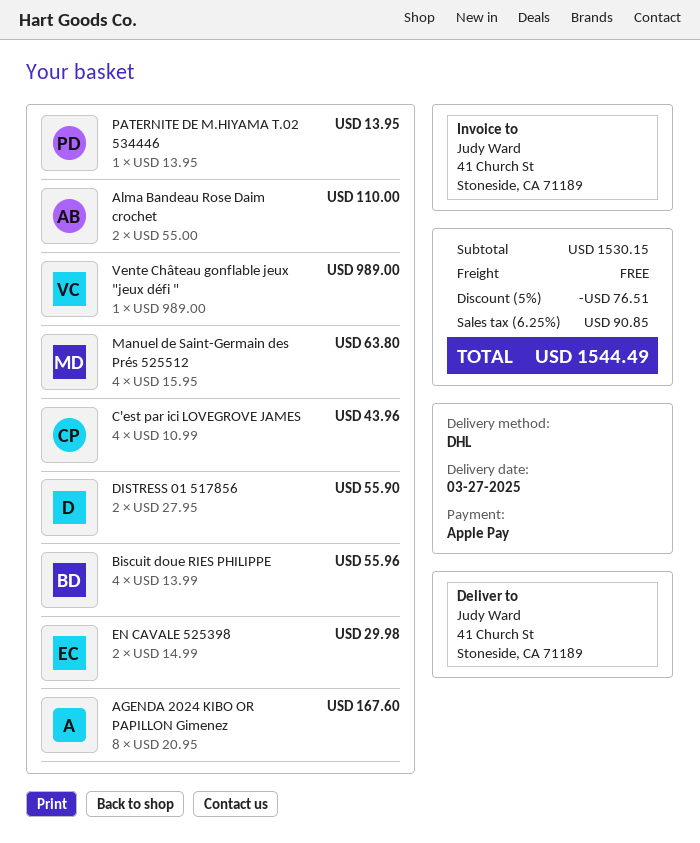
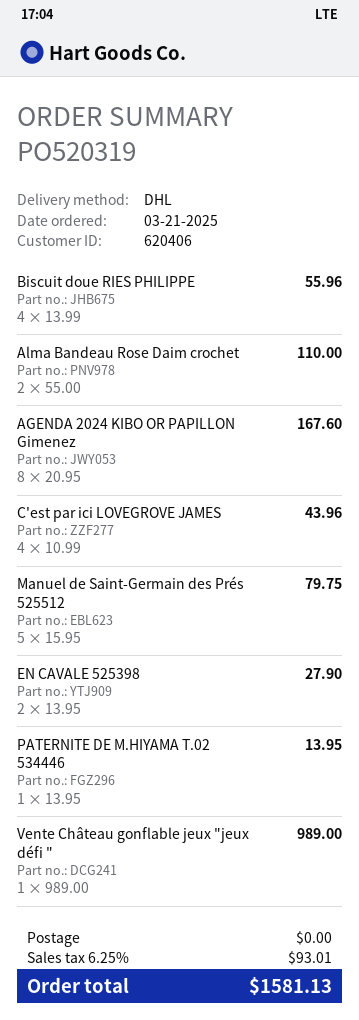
Manuel de Saint-Germain des Prés 525512: 4 x 15.95 = 63.80 -> 5 x 15.95 = 79.75
DISTRESS 01 517856: 2 x 27.95 = 55.90 -> none
EN CAVALE 525398: 2 x 14.99 = 29.98 -> 2 x 13.95 = 27.90
discount: 5% = 76.51 -> none
tax: 6.25% = 90.85 -> 6.25% = 93.01
total: 1544.49 -> 1581.13

